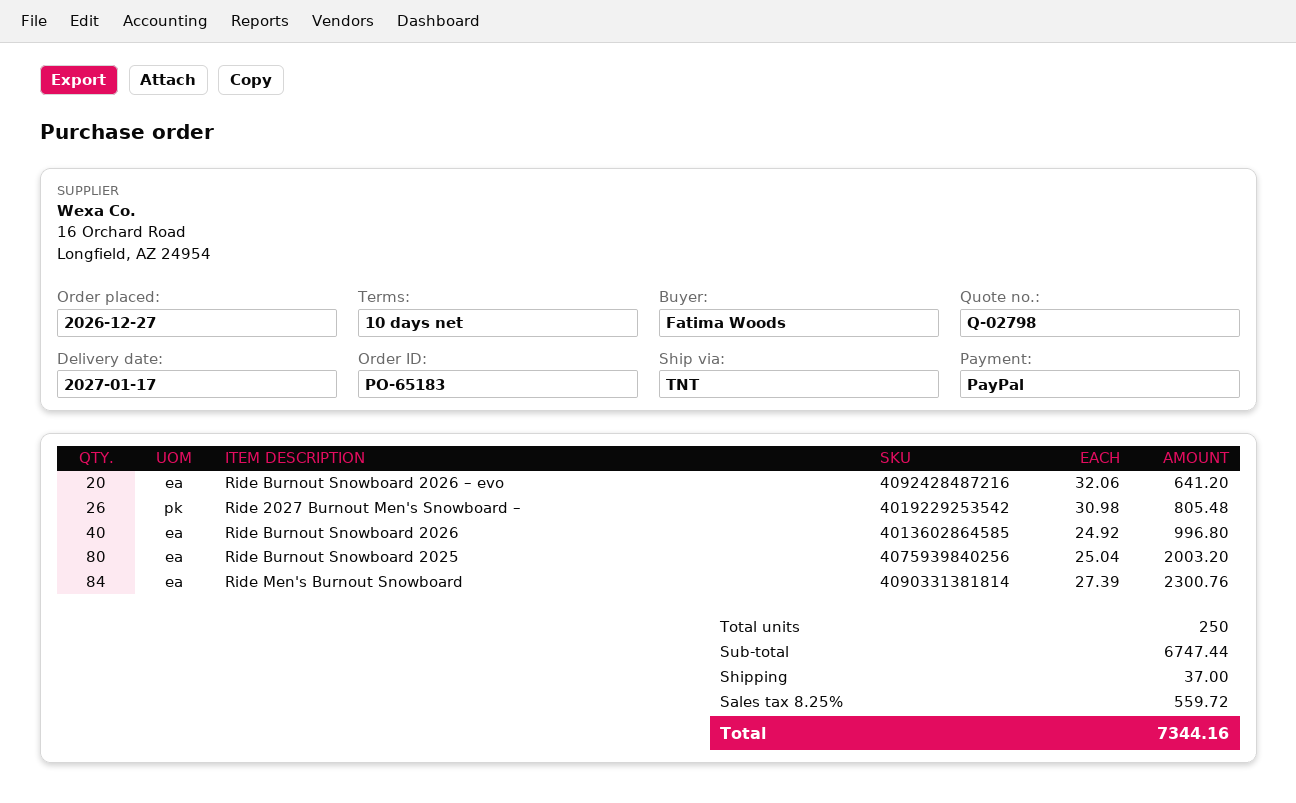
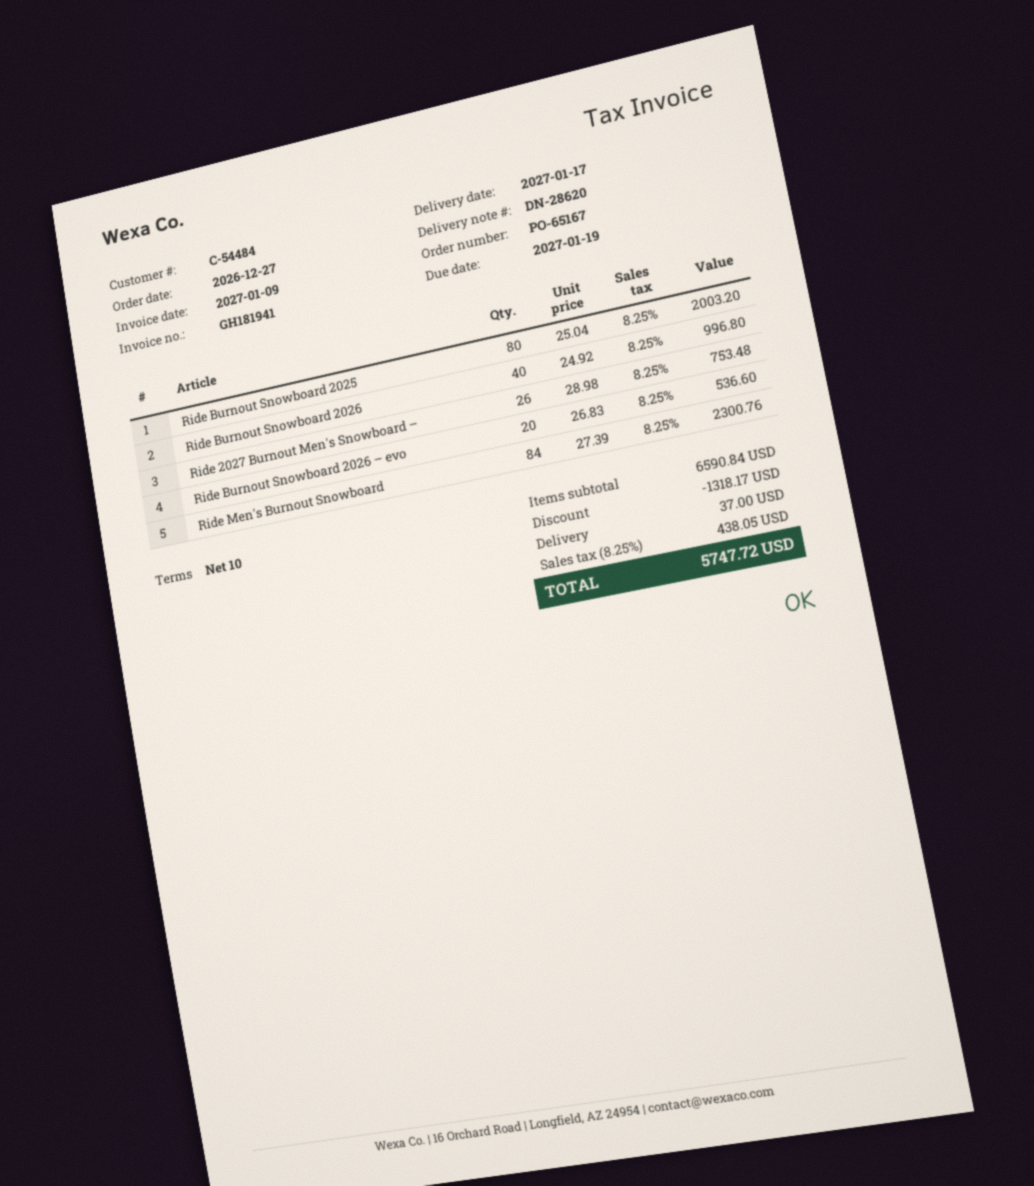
order number: PO-65183 -> PO-65167
Ride Burnout Snowboard 2026 – evo: 20 x 32.06 = 641.20 -> 20 x 26.83 = 536.60
Ride 2027 Burnout Men's Snowboard –: 26 x 30.98 = 805.48 -> 26 x 28.98 = 753.48
subtotal: 6747.44 -> 6590.84
discount: none -> 1318.17
tax: 8.25% = 559.72 -> 8.25% = 438.05
total: 7344.16 -> 5747.72

